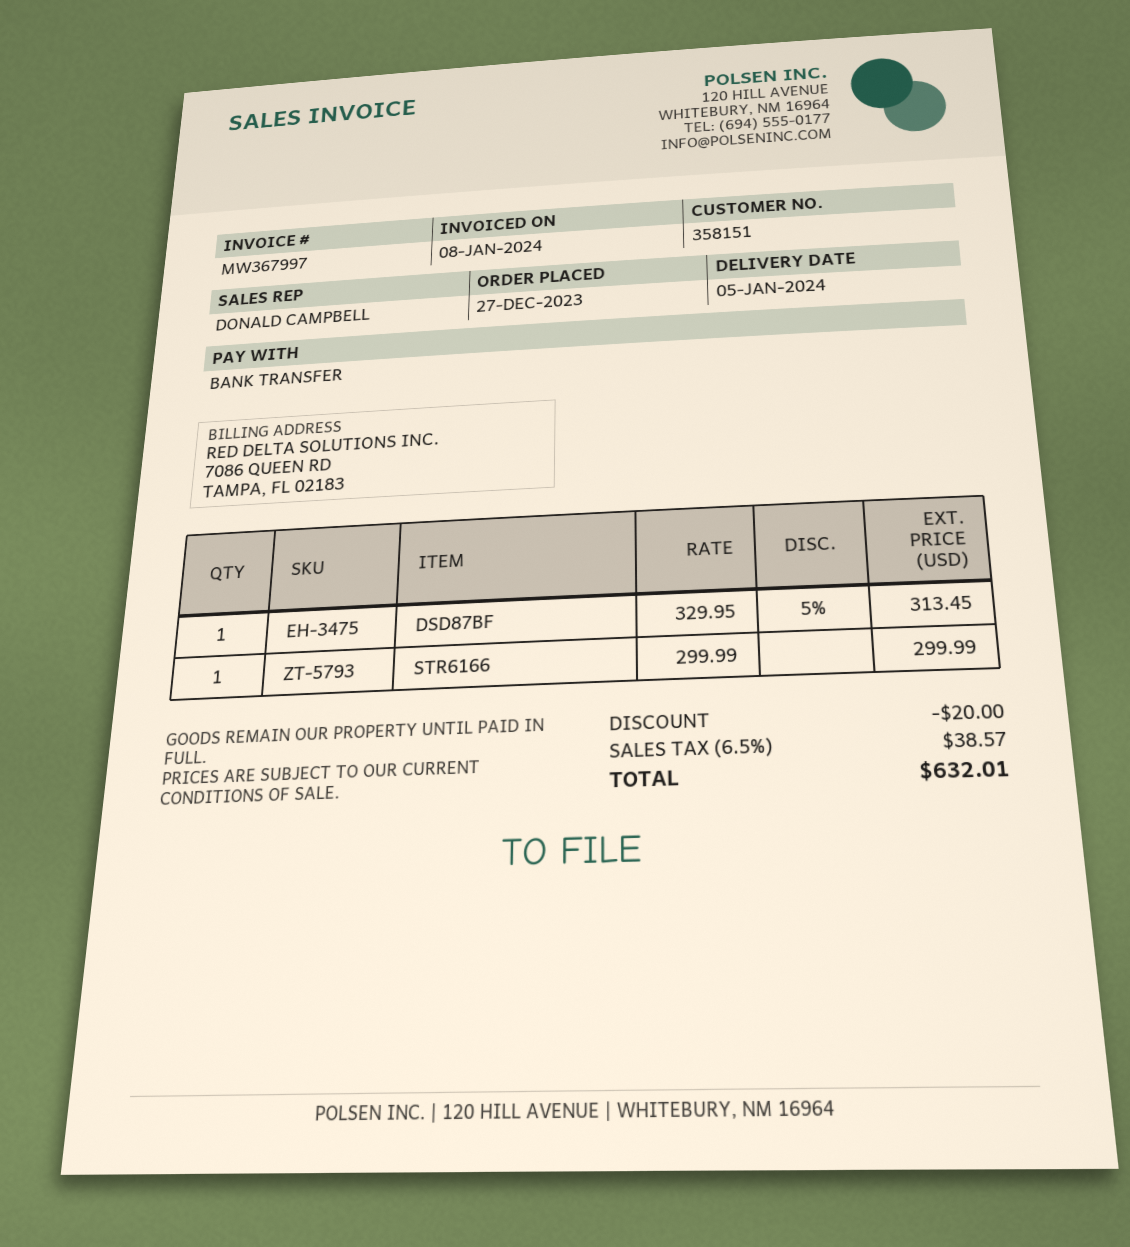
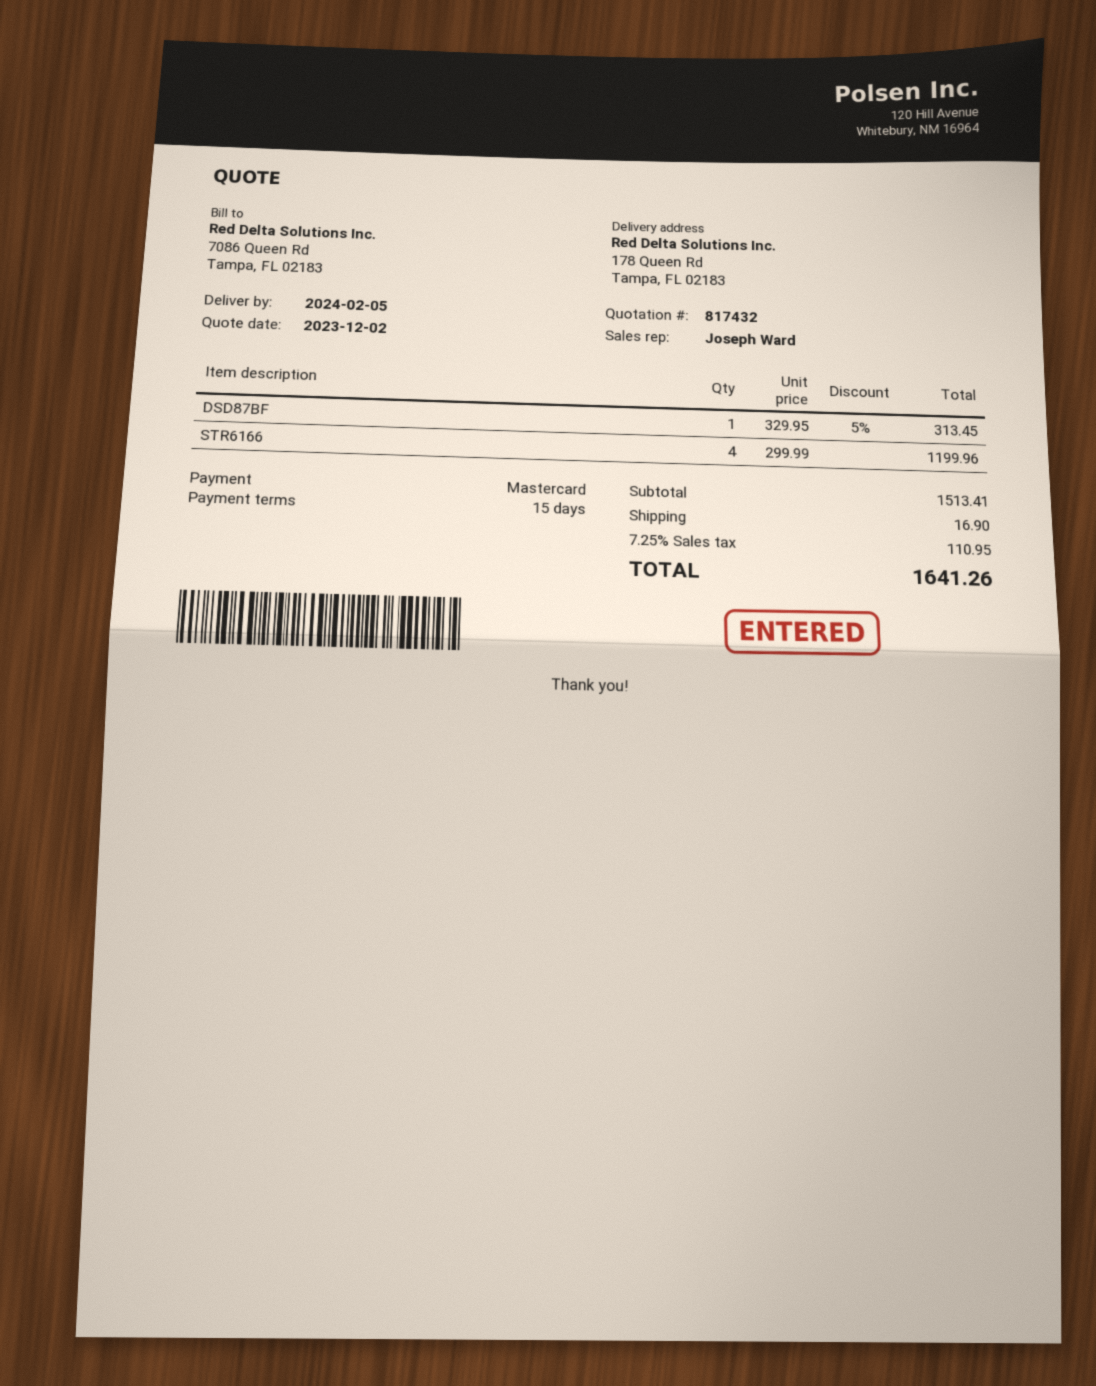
delivery date: 2024-01-05 -> 2024-02-05
sales rep: DONALD CAMPBELL -> Joseph Ward
payment method: bank transfer -> Mastercard
STR6166: 1 x 299.99 = 299.99 -> 4 x 299.99 = 1199.96
discount: 20.00 -> none
shipping: none -> 16.90
tax: 6.5% = 38.57 -> 7.25% = 110.95
total: 632.01 -> 1641.26

